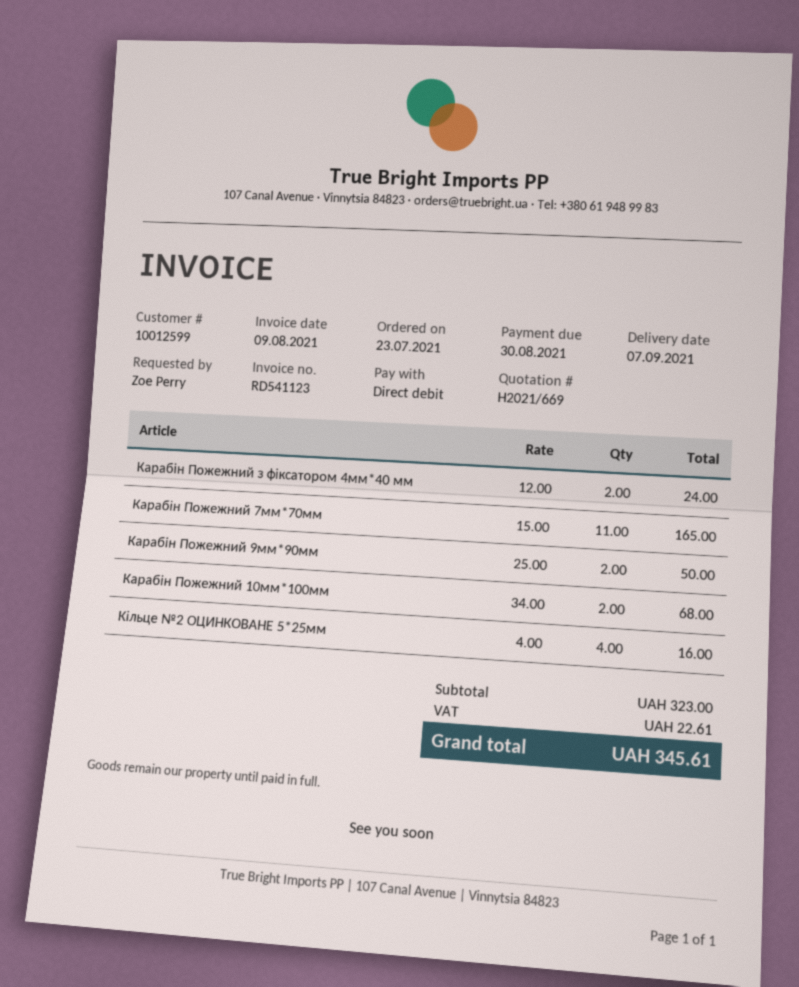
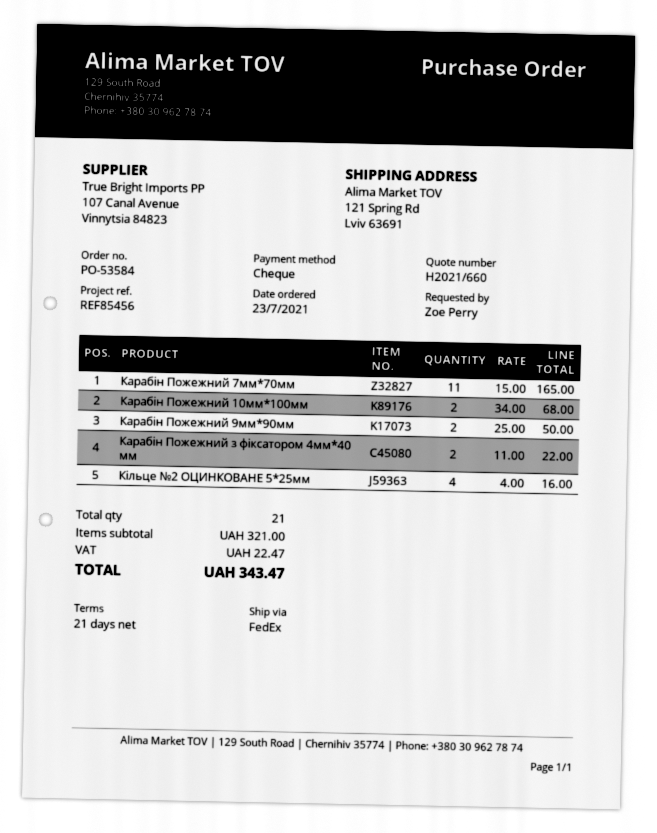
quote number: H2021/669 -> H2021/660
payment method: direct debit -> cheque
Карабін Пожежний з фіксатором 4мм*40 мм: 2 x 12.00 = 24.00 -> 2 x 11.00 = 22.00
subtotal: 323.00 -> 321.00
tax: 22.61 -> 22.47
total: 345.61 -> 343.47

